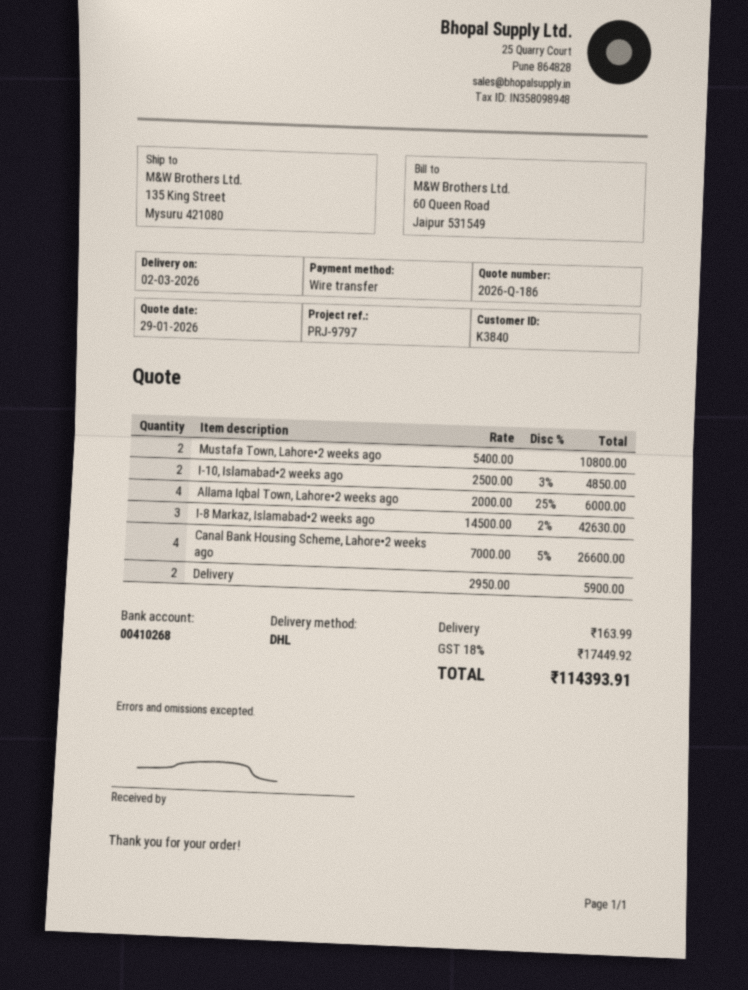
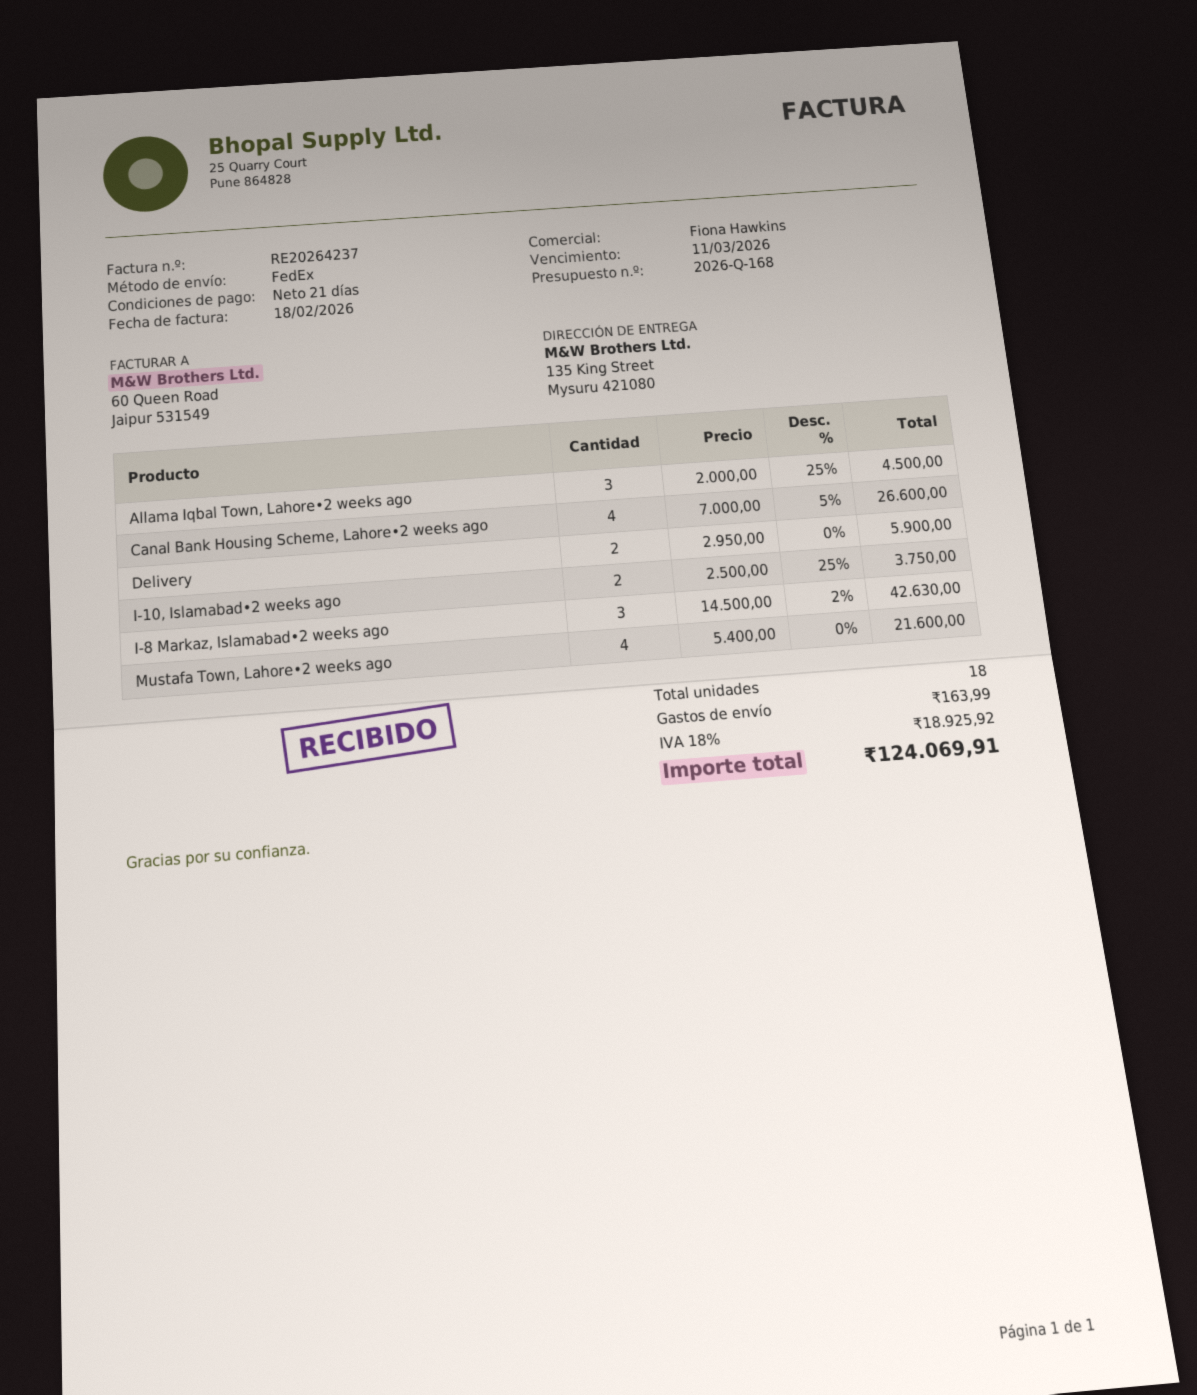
quote number: 2026-Q-186 -> 2026-Q-168
shipping method: DHL -> FedEx
Mustafa Town, Lahore•2 weeks ago: 2 x 5400.00 = 10800.00 -> 4 x 5400.00 = 21600.00
I-10, Islamabad•2 weeks ago: 2 x 2500.00 - 3% = 4850.00 -> 2 x 2500.00 - 25% = 3750.00
Allama Iqbal Town, Lahore•2 weeks ago: 4 x 2000.00 - 25% = 6000.00 -> 3 x 2000.00 - 25% = 4500.00
tax: 18% = 17449.92 -> 18% = 18925.92
total: 114393.91 -> 124069.91

